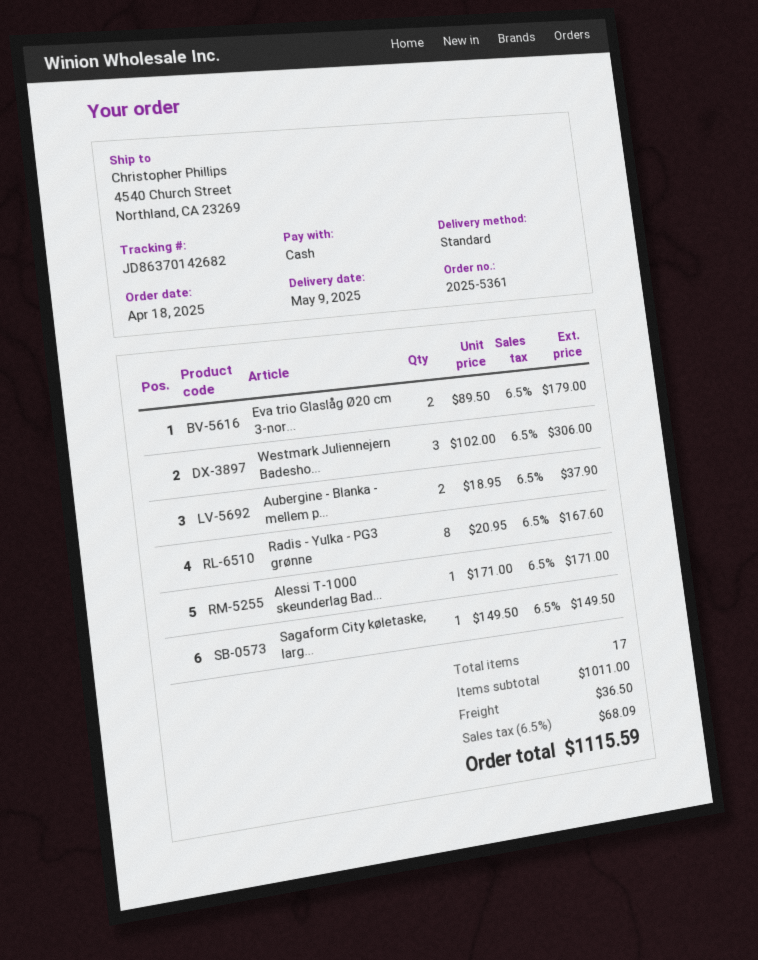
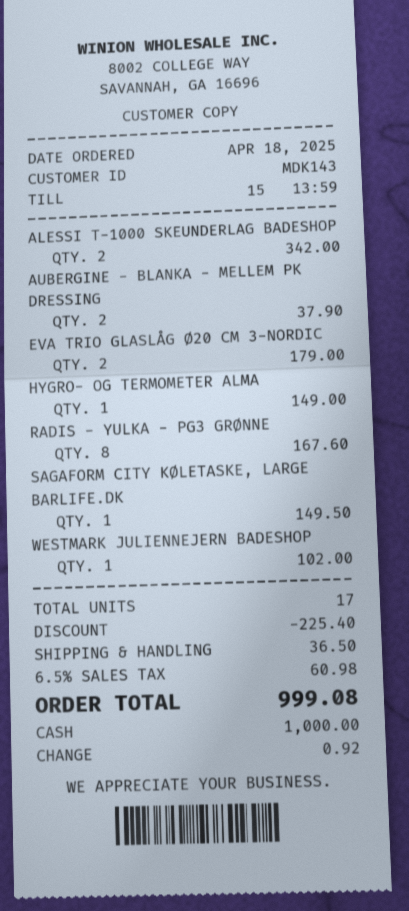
Westmark Juliennejern Badesho...: 3 for 306.00 -> 1 for 102.00
Alessi T-1000 skeunderlag Bad...: 1 for 171.00 -> 2 for 342.00
HYGRO- OG TERMOMETER ALMA: none -> 1 for 149.00
discount: none -> 225.40
tax: 6.5% = 68.09 -> 6.5% = 60.98
total: 1115.59 -> 999.08

